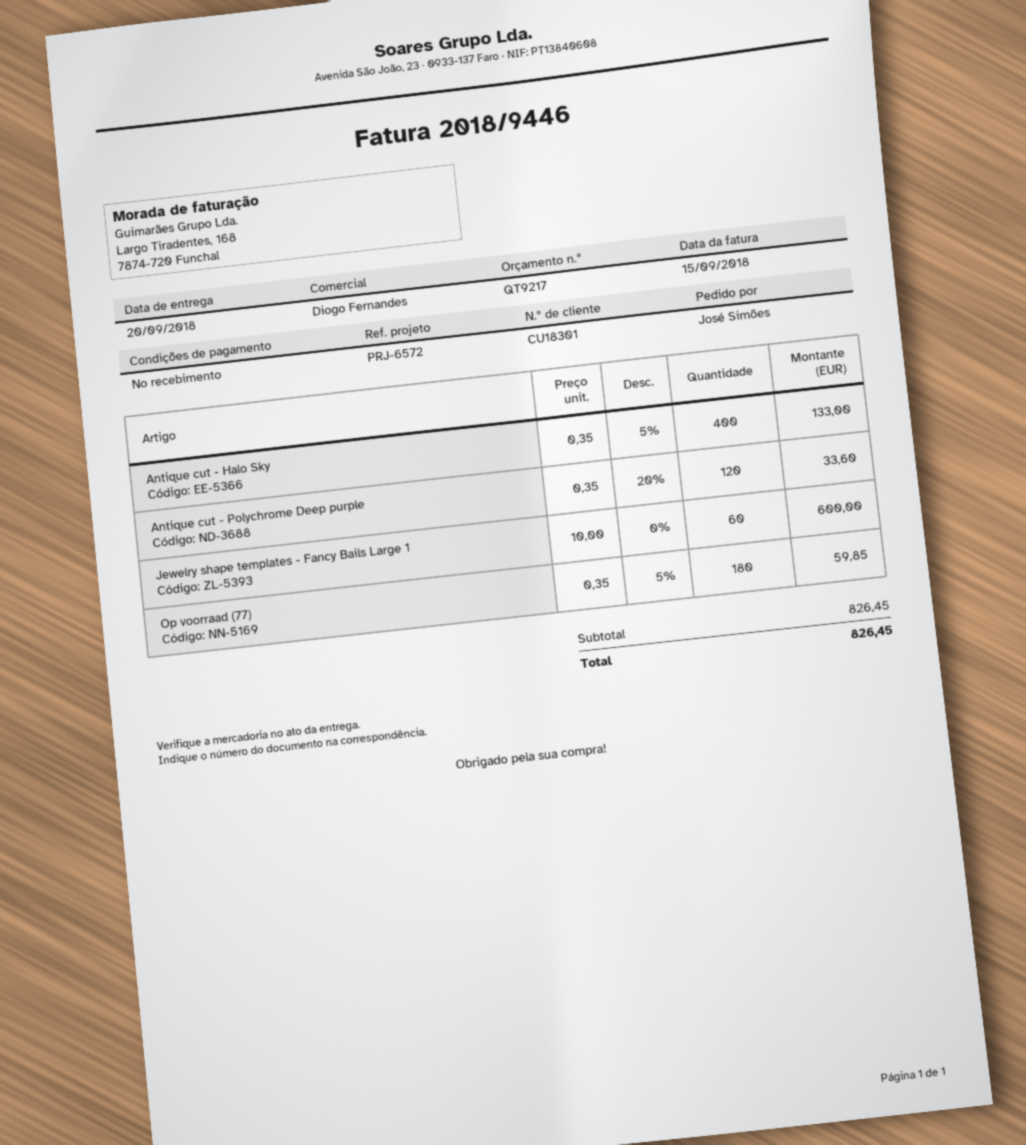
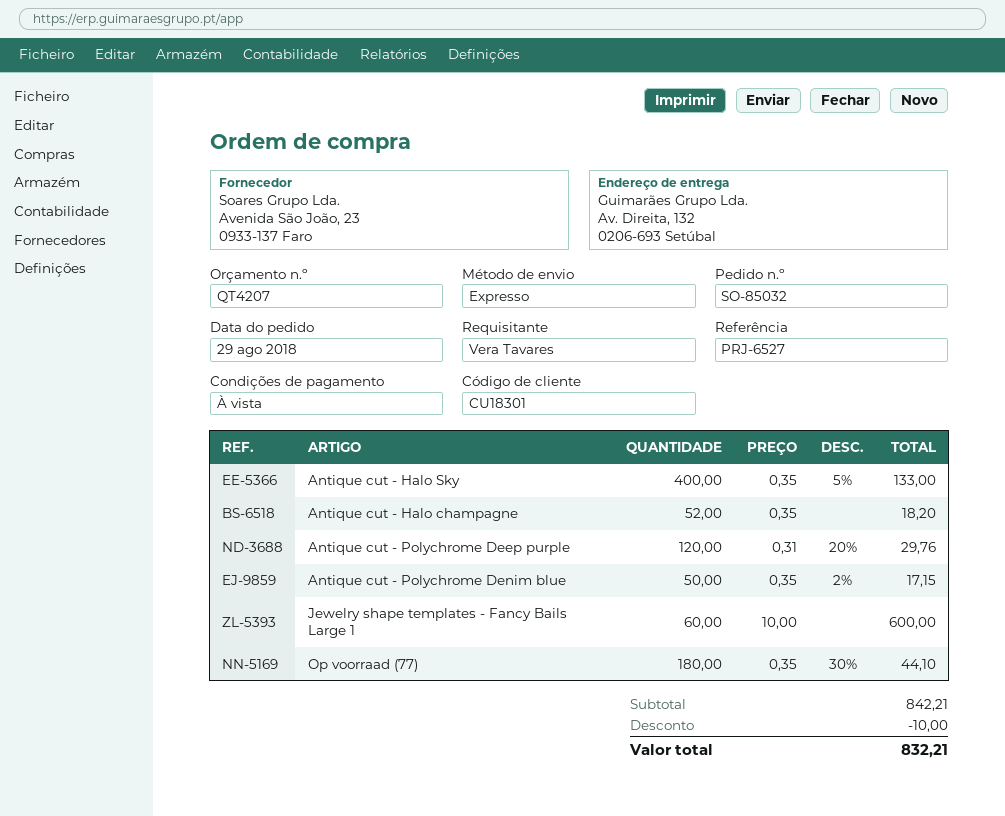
quote number: QT9217 -> QT4207
reference: PRJ-6572 -> PRJ-6527
ordered by: José Simões -> Vera Tavares
Antique cut - Polychrome Deep purple: 120 x 0.35 - 20% = 33.60 -> 120 x 0.31 - 20% = 29.76
Op voorraad (77): 180 x 0.35 - 5% = 59.85 -> 180 x 0.35 - 30% = 44.10
Antique cut - Halo champagne: none -> 52 x 0.35 = 18.20
Antique cut - Polychrome Denim blue: none -> 50 x 0.35 - 2% = 17.15
subtotal: 826.45 -> 842.21
discount: none -> 10.00
total: 826.45 -> 832.21

